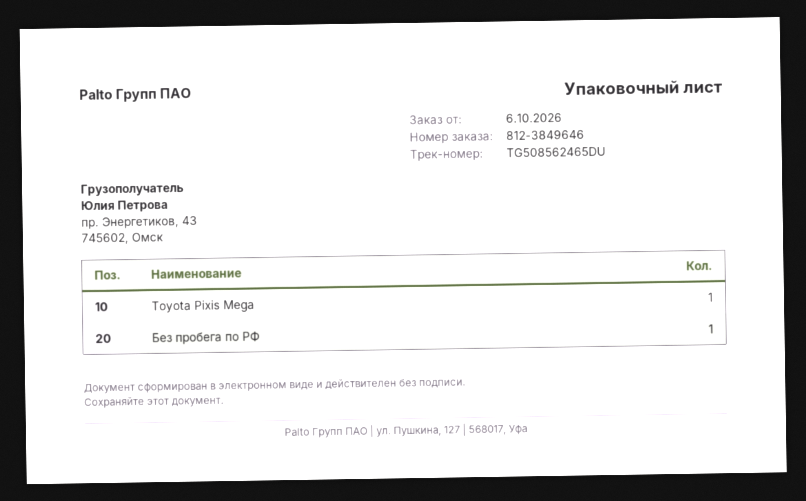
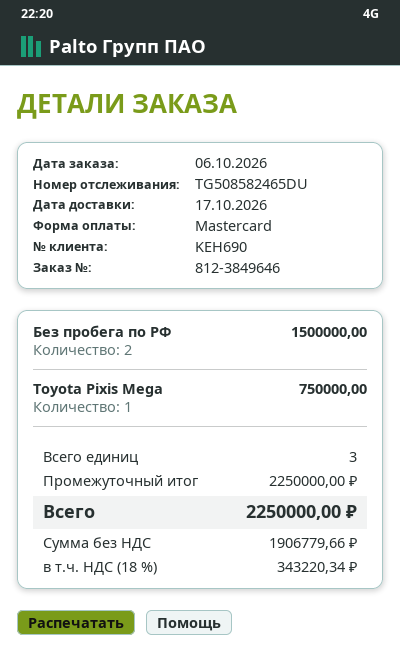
tracking number: TG508562465DU -> TG508582465DU
Без пробега по РФ: 1 -> 2

